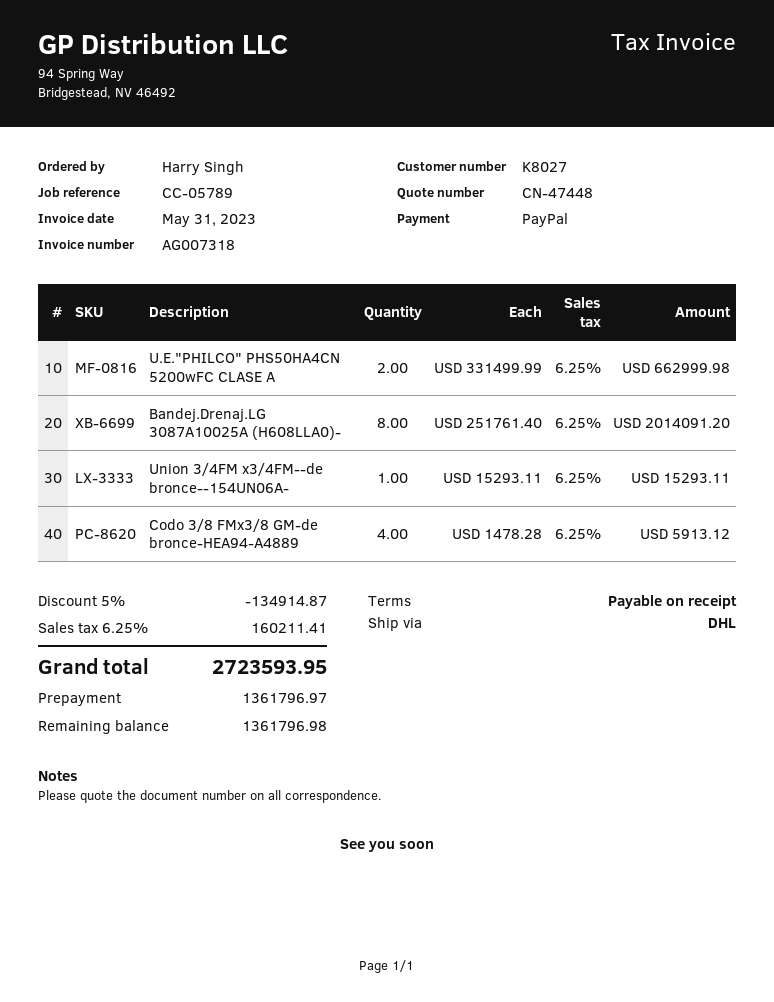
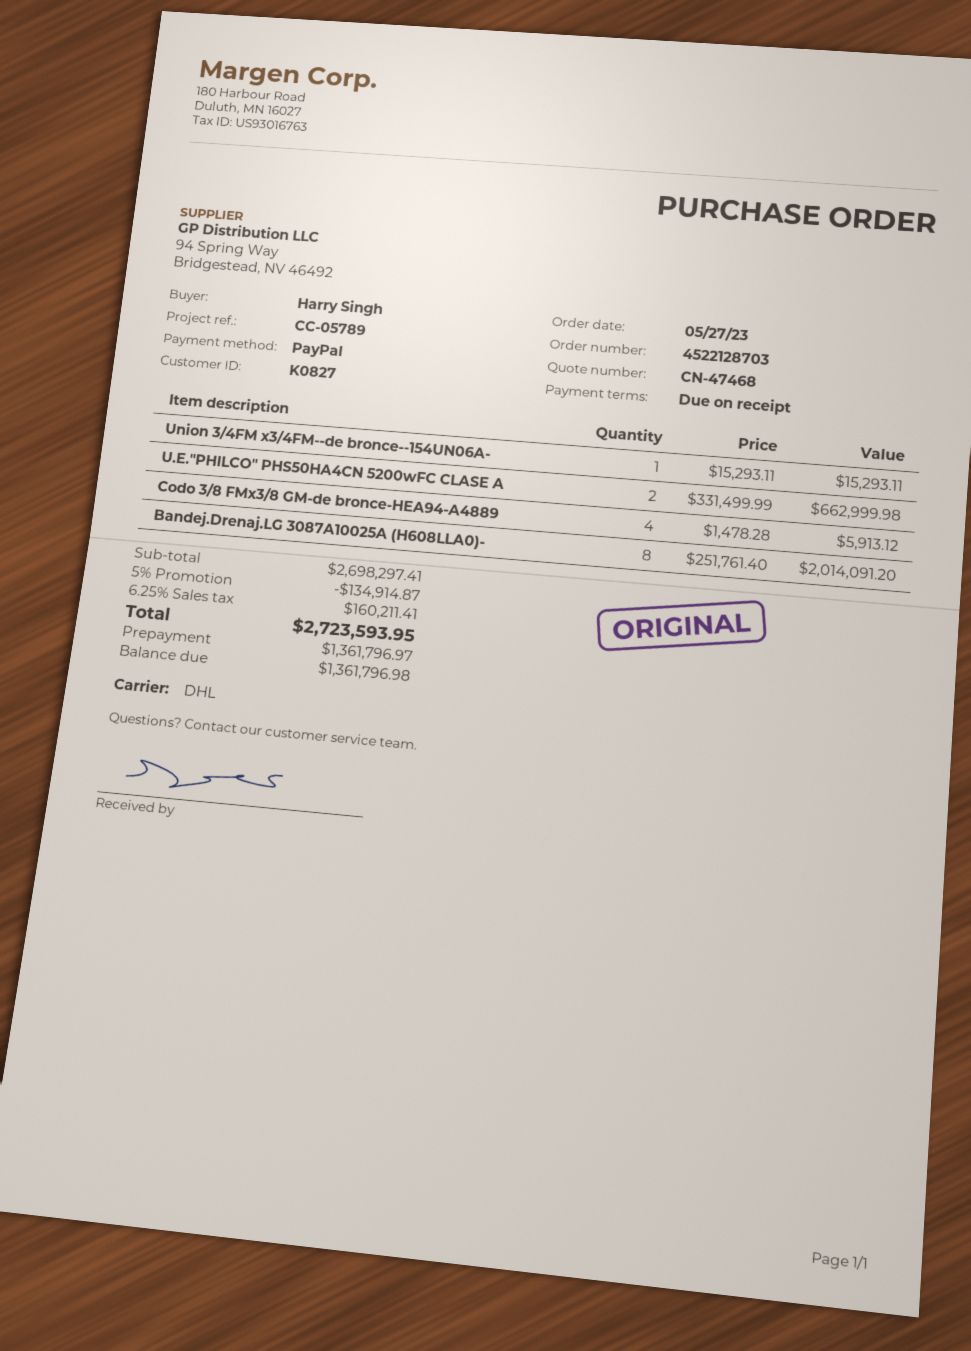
quote number: CN-47448 -> CN-47468
customer number: K8027 -> K0827

